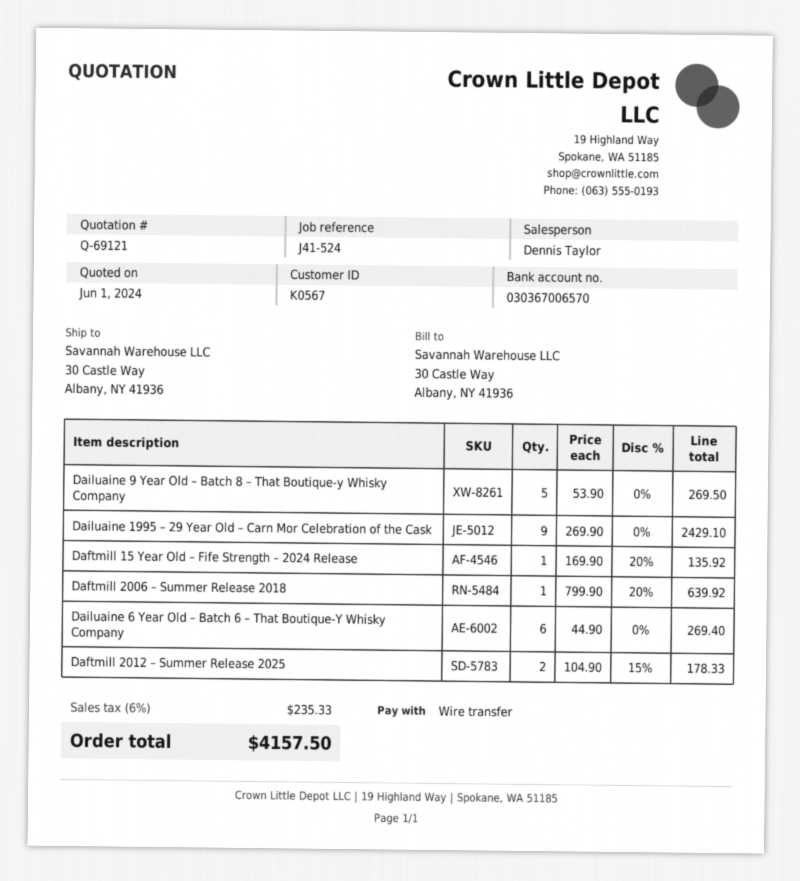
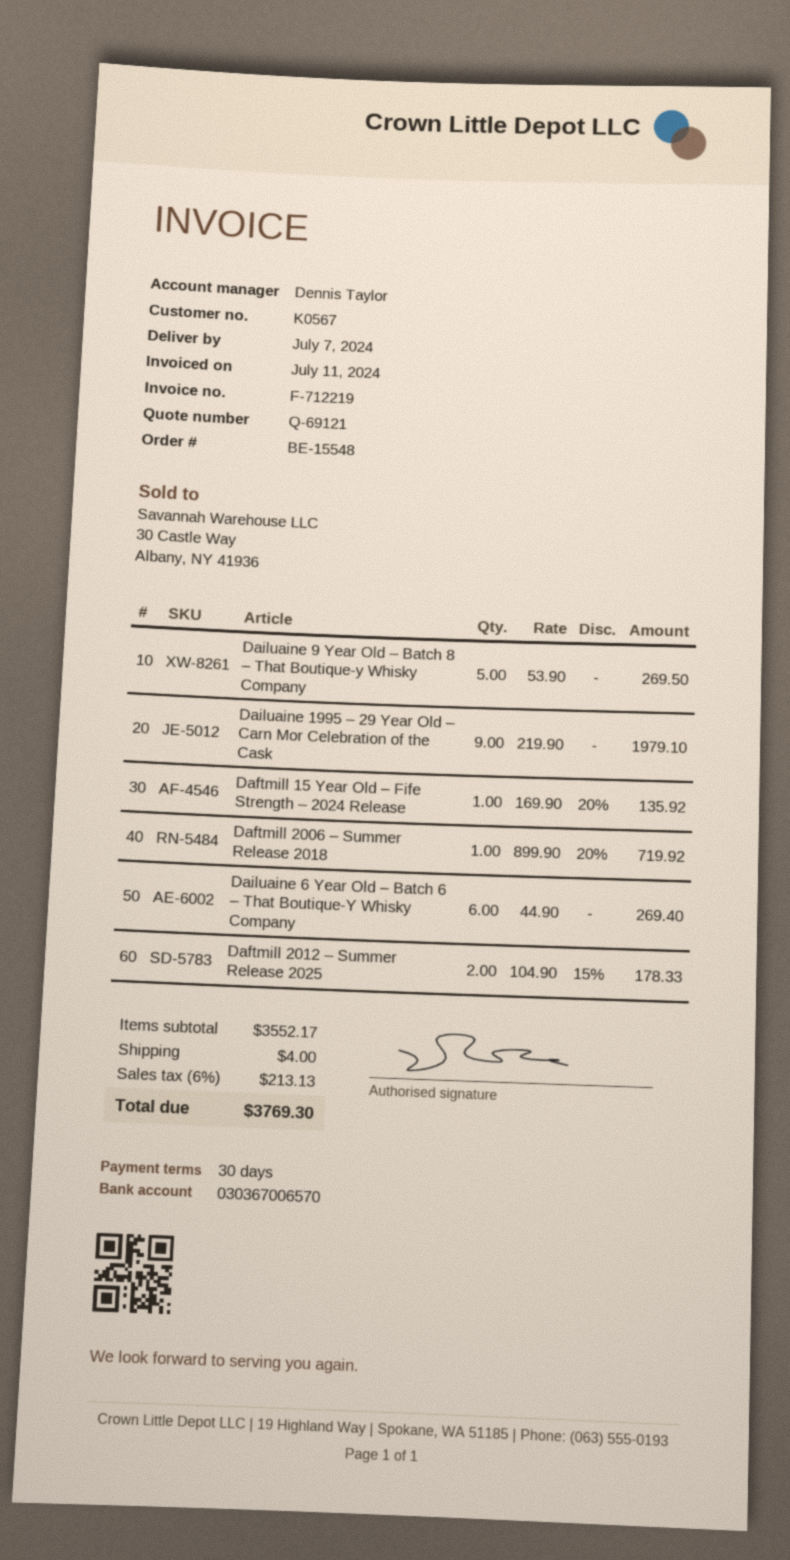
Dailuaine 1995 – 29 Year Old – Carn Mor Celebration of the Cask: 9 x 269.90 = 2429.10 -> 9 x 219.90 = 1979.10
Daftmill 2006 – Summer Release 2018: 1 x 799.90 - 20% = 639.92 -> 1 x 899.90 - 20% = 719.92
shipping: none -> 4.00
tax: 6% = 235.33 -> 6% = 213.13
total: 4157.50 -> 3769.30

